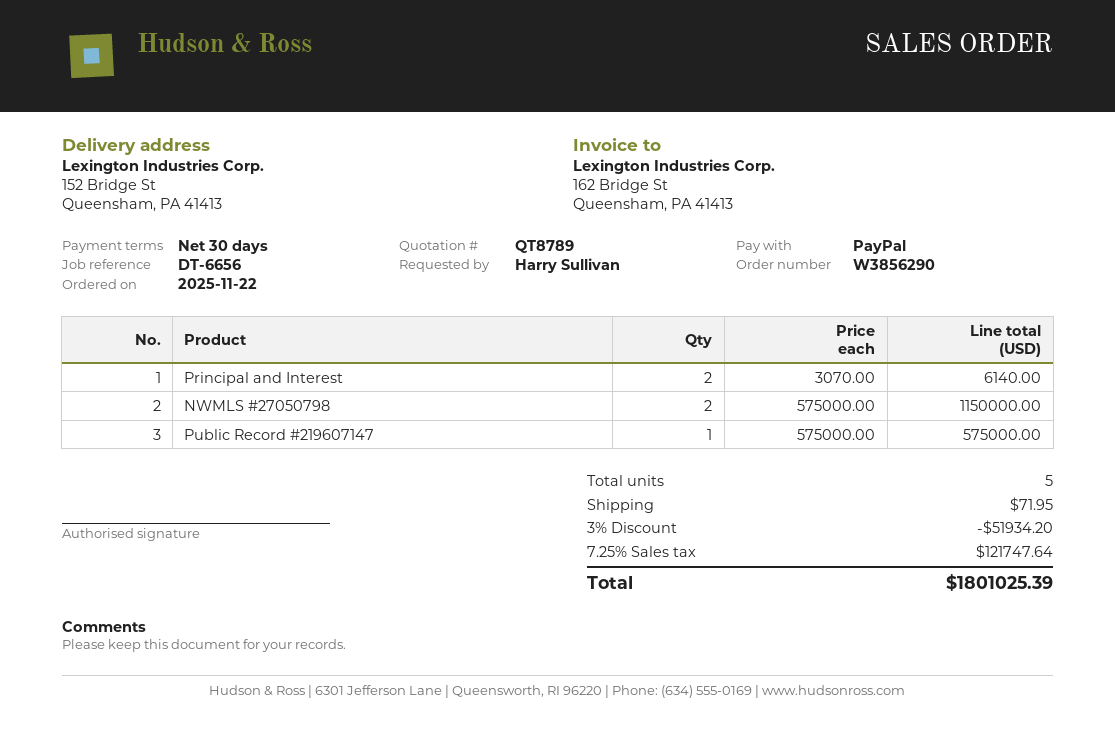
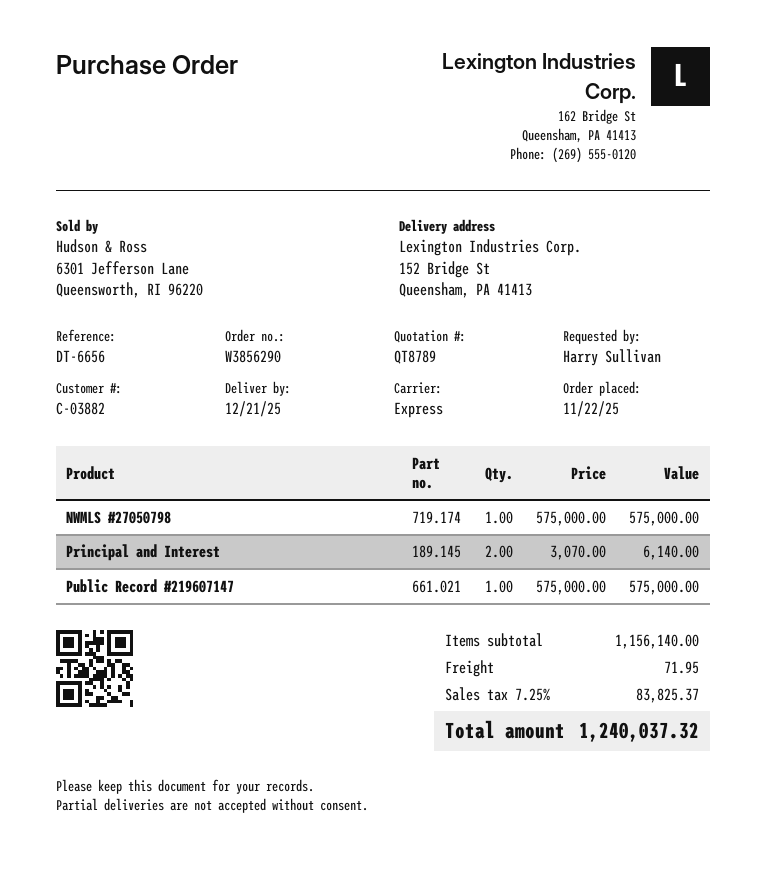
NWMLS #27050798: 2 x 575000.00 = 1150000.00 -> 1 x 575000.00 = 575000.00
discount: 3% = 51934.20 -> none
tax: 7.25% = 121747.64 -> 7.25% = 83825.37
total: 1801025.39 -> 1240037.32

